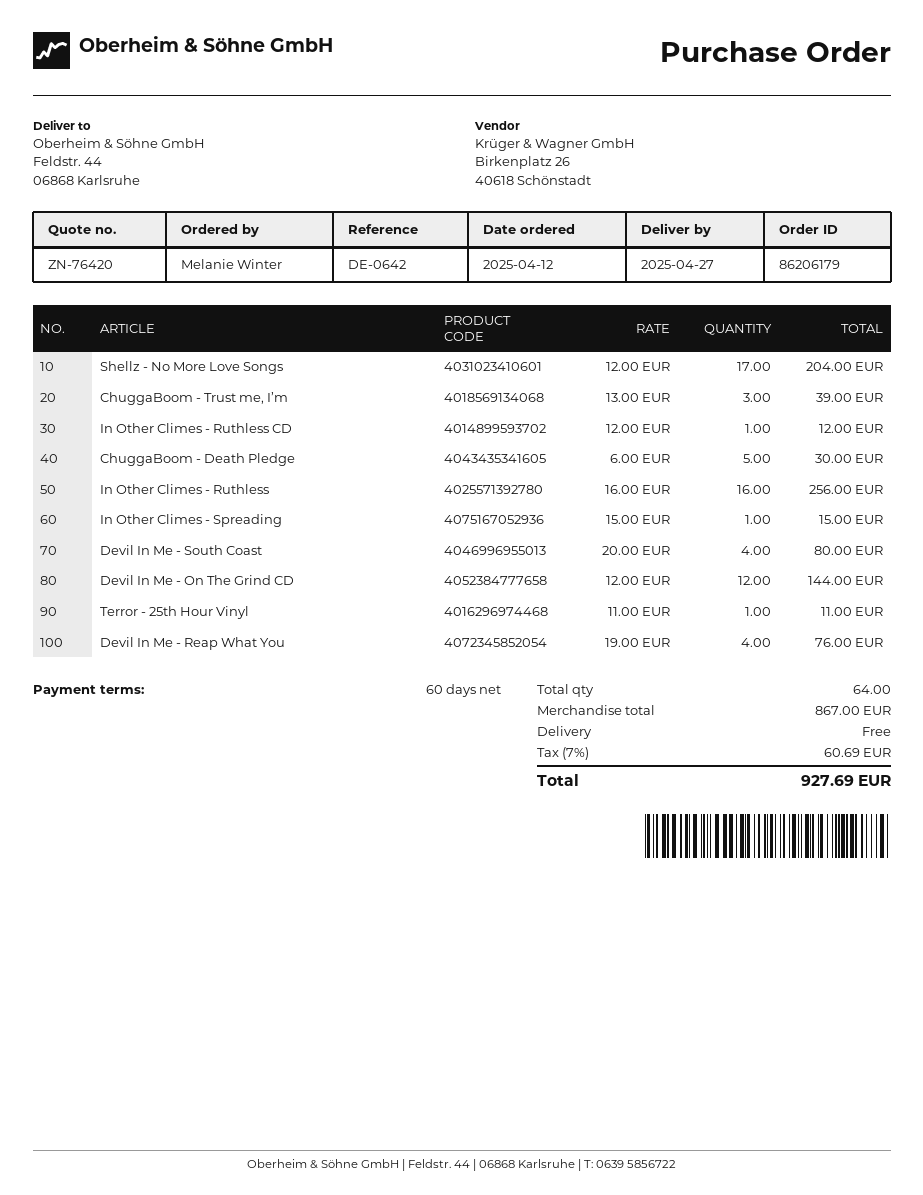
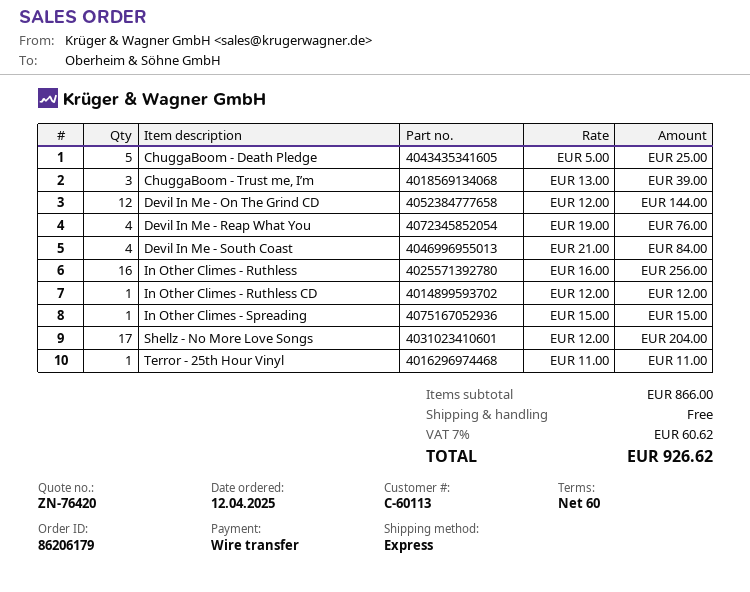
ChuggaBoom - Death Pledge: 5 x 6.00 = 30.00 -> 5 x 5.00 = 25.00
Devil In Me - South Coast: 4 x 20.00 = 80.00 -> 4 x 21.00 = 84.00
subtotal: 867.00 -> 866.00
tax: 7% = 60.69 -> 7% = 60.62
total: 927.69 -> 926.62

